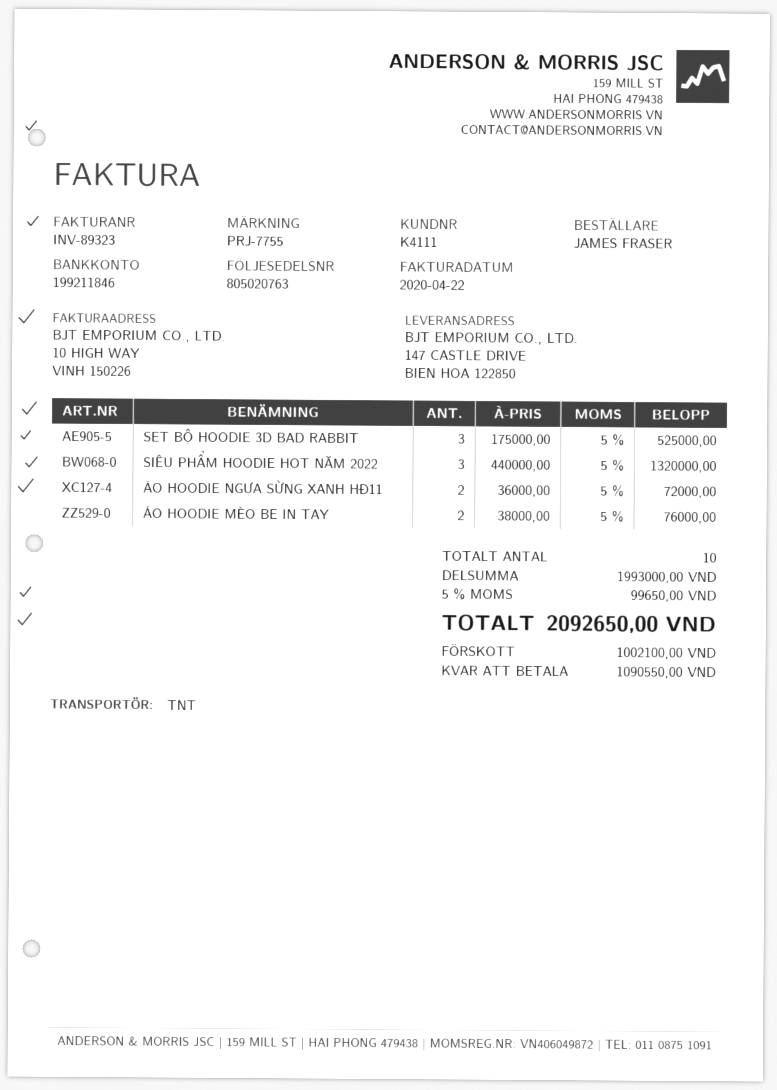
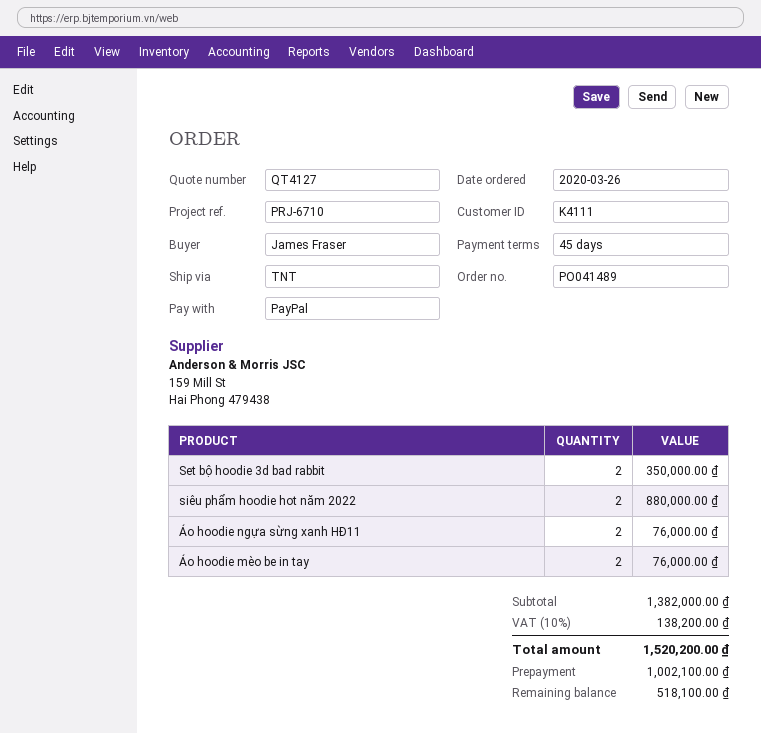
reference: PRJ-7755 -> PRJ-6710
SET BỘ HOODIE 3D BAD RABBIT: 3 for 525000.00 -> 2 for 350000.00
SIÊU PHẨM HOODIE HOT NĂM 2022: 3 for 1320000.00 -> 2 for 880000.00
ÁO HOODIE NGỰA SỪNG XANH HĐ11: 2 for 72000.00 -> 2 for 76000.00
subtotal: 1993000.00 -> 1382000.00
tax: 5% = 99650.00 -> 10% = 138200.00
total: 2092650.00 -> 1520200.00
balance: 1090550.00 -> 518100.00

